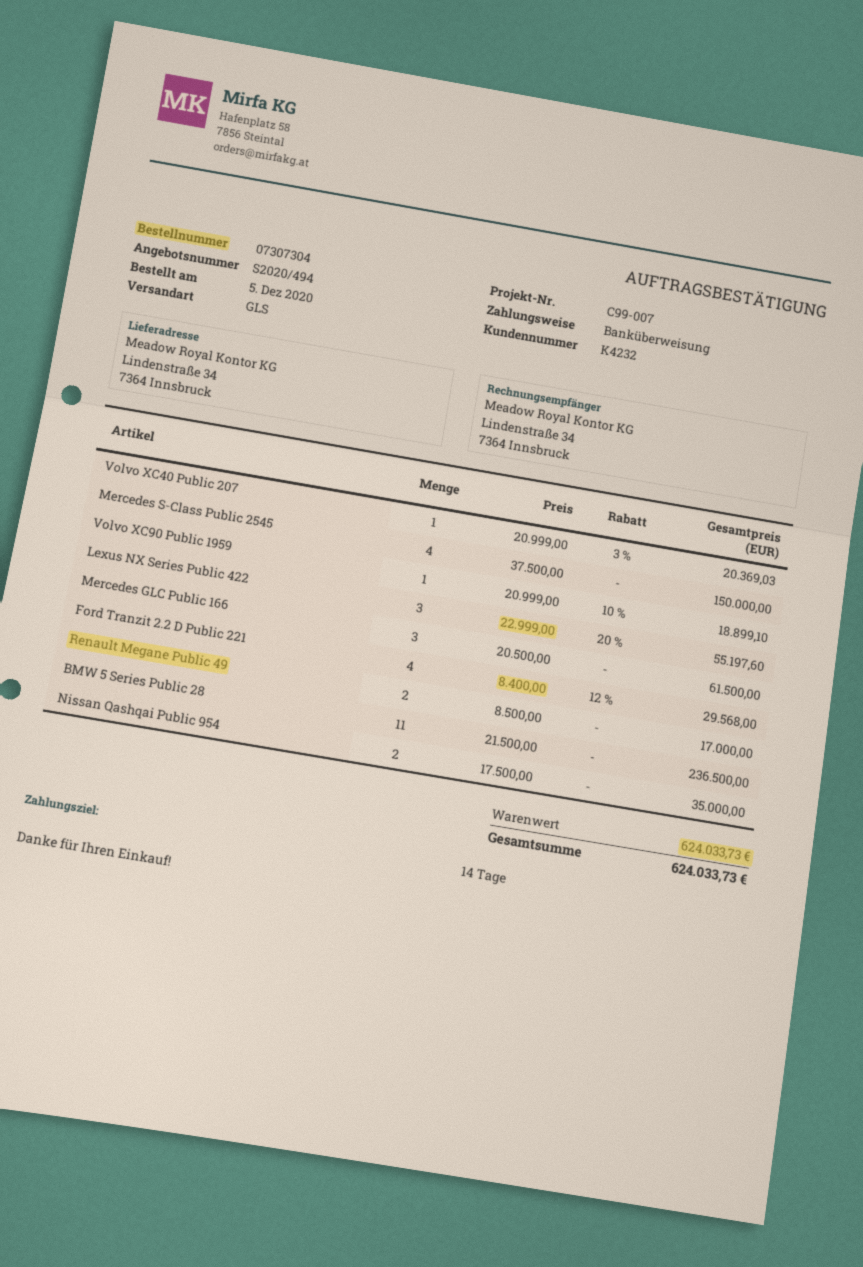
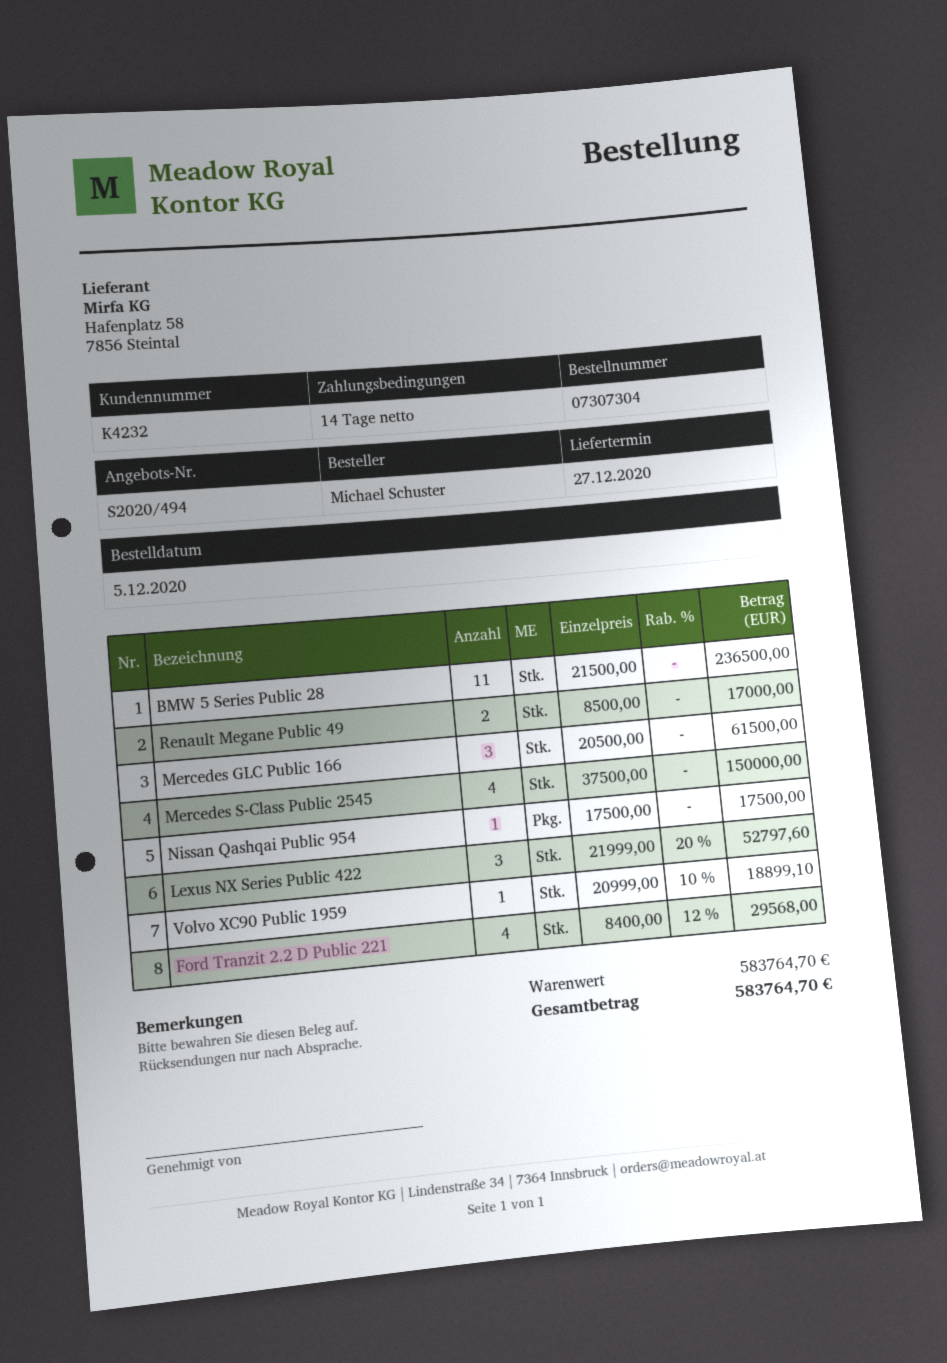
Volvo XC40 Public 207: 1 x 20999.00 - 3% = 20369.03 -> none
Lexus NX Series Public 422: 3 x 22999.00 - 20% = 55197.60 -> 3 x 21999.00 - 20% = 52797.60
Nissan Qashqai Public 954: 2 x 17500.00 = 35000.00 -> 1 x 17500.00 = 17500.00
subtotal: 624033.73 -> 583764.70
total: 624033.73 -> 583764.70

